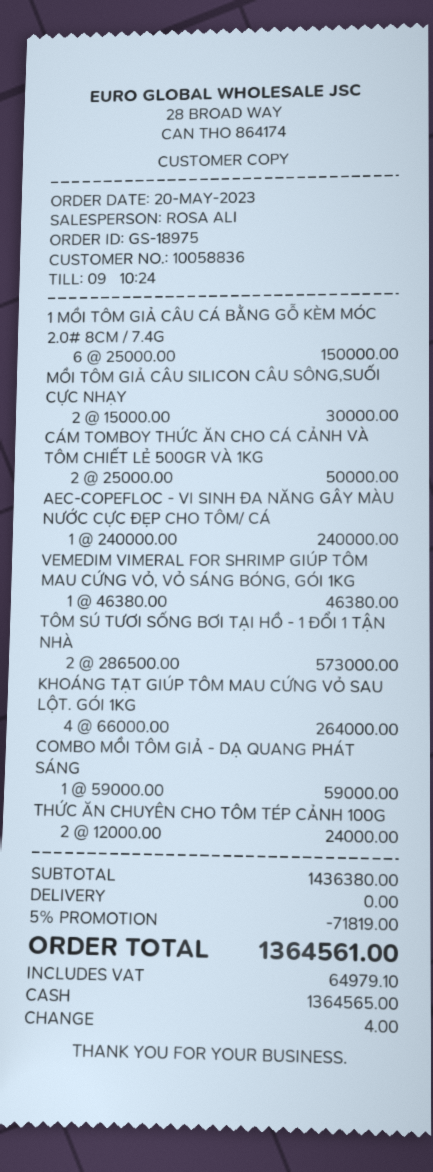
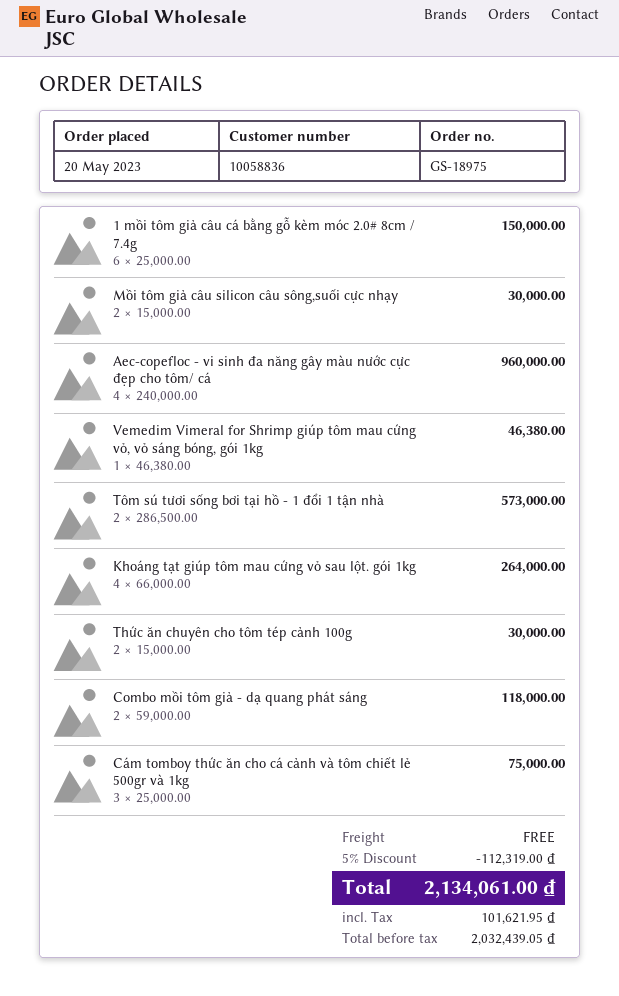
CÁM TOMBOY THỨC ĂN CHO CÁ CẢNH VÀ TÔM CHIẾT LẺ 500GR VÀ 1KG: 2 x 25000.00 = 50000.00 -> 3 x 25000.00 = 75000.00
AEC-COPEFLOC - VI SINH ĐA NĂNG GÂY MÀU NƯỚC CỰC ĐẸP CHO TÔM/ CÁ: 1 x 240000.00 = 240000.00 -> 4 x 240000.00 = 960000.00
COMBO MỒI TÔM GIẢ - DẠ QUANG PHÁT SÁNG: 1 x 59000.00 = 59000.00 -> 2 x 59000.00 = 118000.00
THỨC ĂN CHUYÊN CHO TÔM TÉP CẢNH 100G: 2 x 12000.00 = 24000.00 -> 2 x 15000.00 = 30000.00
discount: 5% = 71819.00 -> 5% = 112319.00
tax: 64979.10 -> 101621.95
total: 1364561.00 -> 2134061.00

